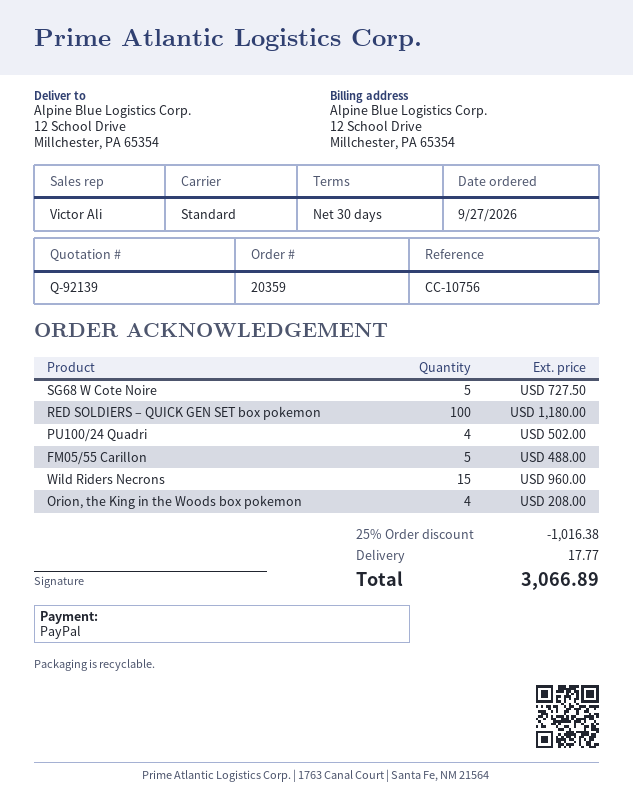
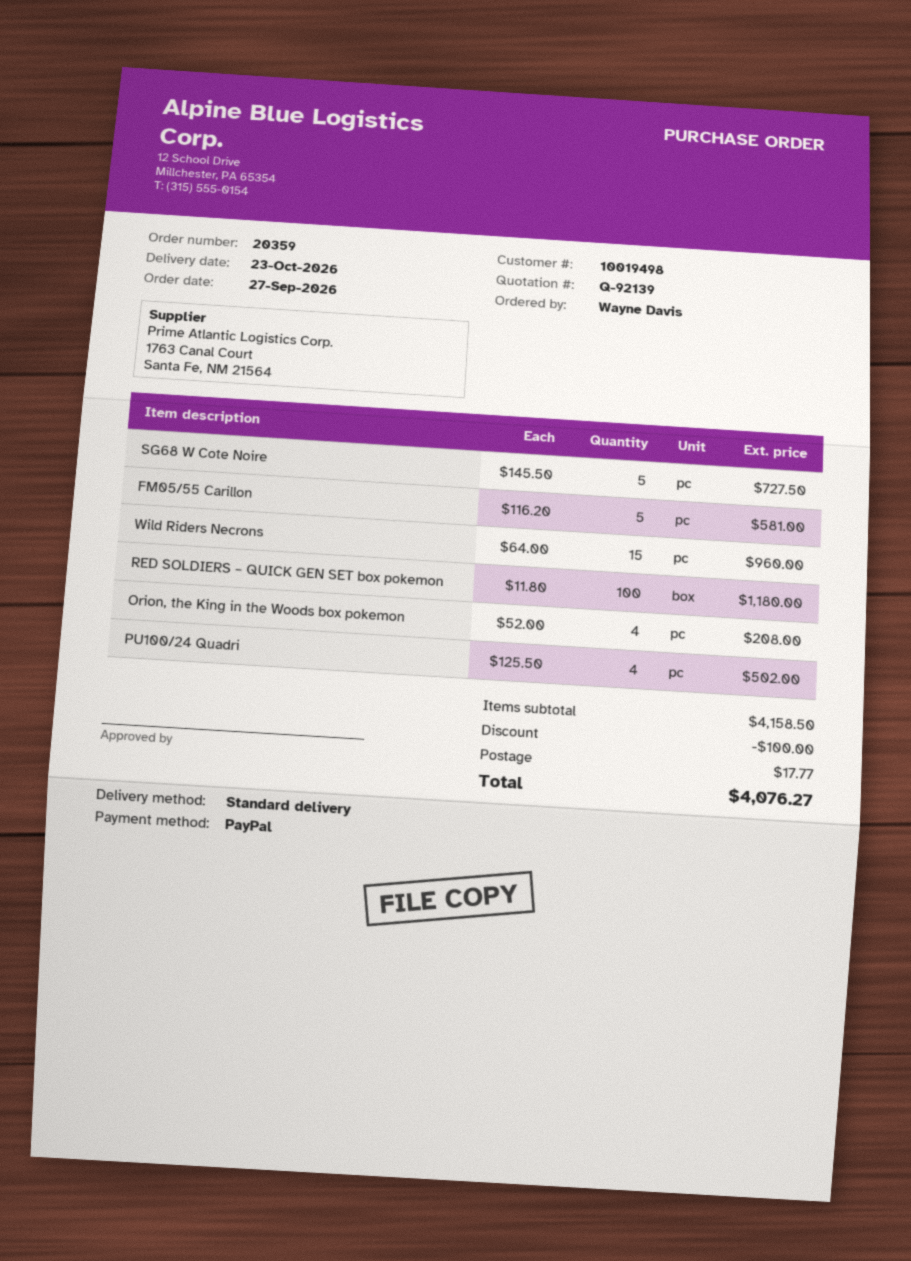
FM05/55 Carillon: 5 for 488.00 -> 5 for 581.00
discount: 1016.38 -> 100.00
total: 3066.89 -> 4076.27

